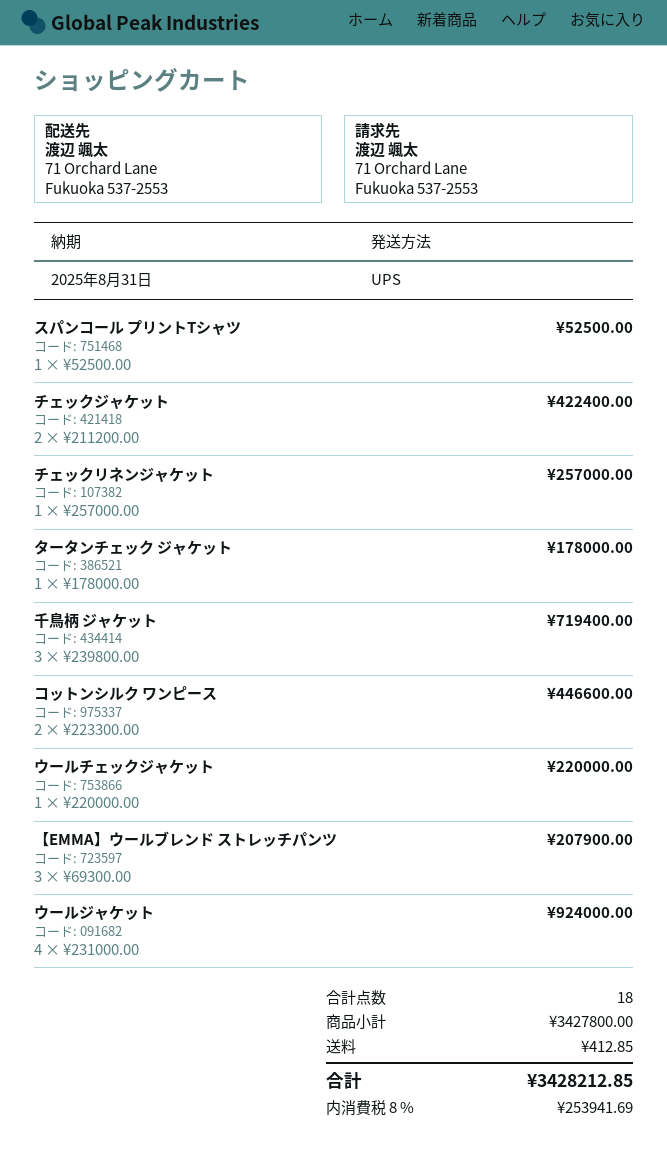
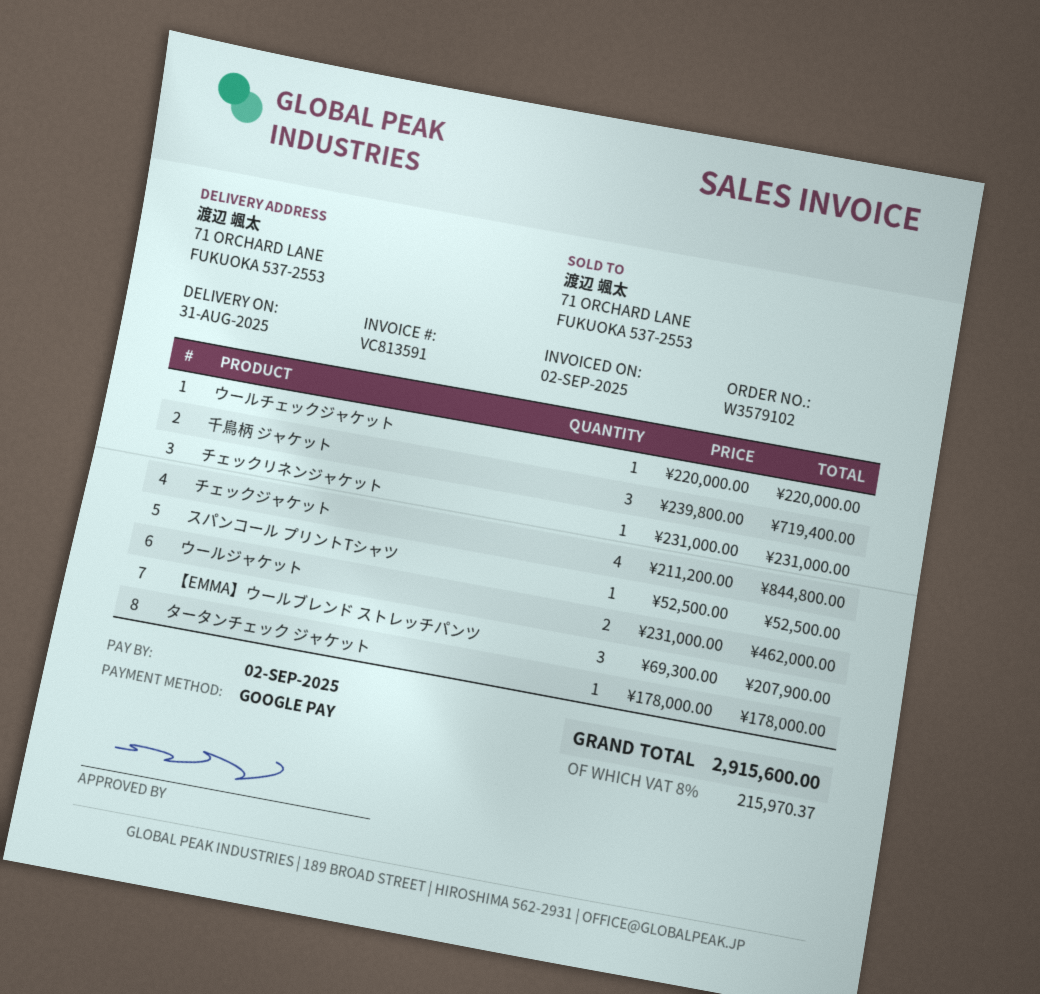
チェックジャケット: 2 x 211200.00 = 422400.00 -> 4 x 211200.00 = 844800.00
チェックリネンジャケット: 1 x 257000.00 = 257000.00 -> 1 x 231000.00 = 231000.00
コットンシルク ワンピース: 2 x 223300.00 = 446600.00 -> none
ウールジャケット: 4 x 231000.00 = 924000.00 -> 2 x 231000.00 = 462000.00
shipping: 412.85 -> none
tax: 8% = 253941.69 -> 8% = 215970.37
total: 3428212.85 -> 2915600.00

